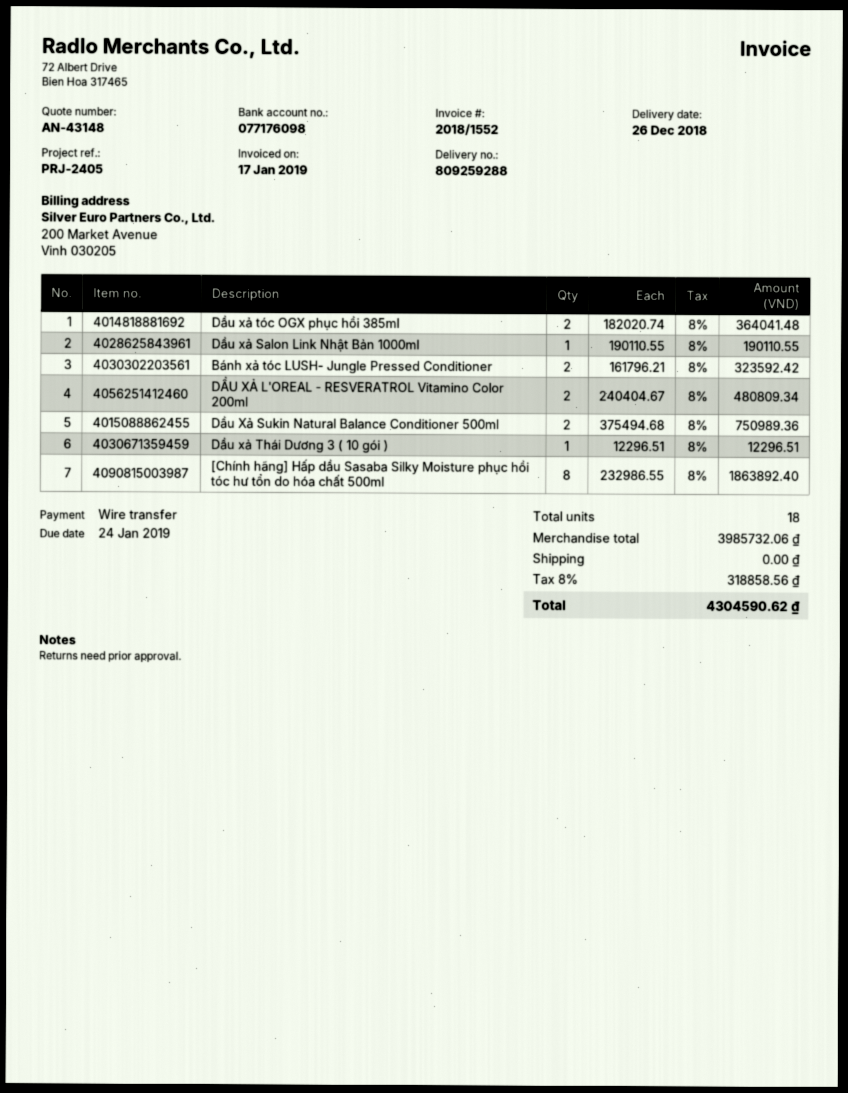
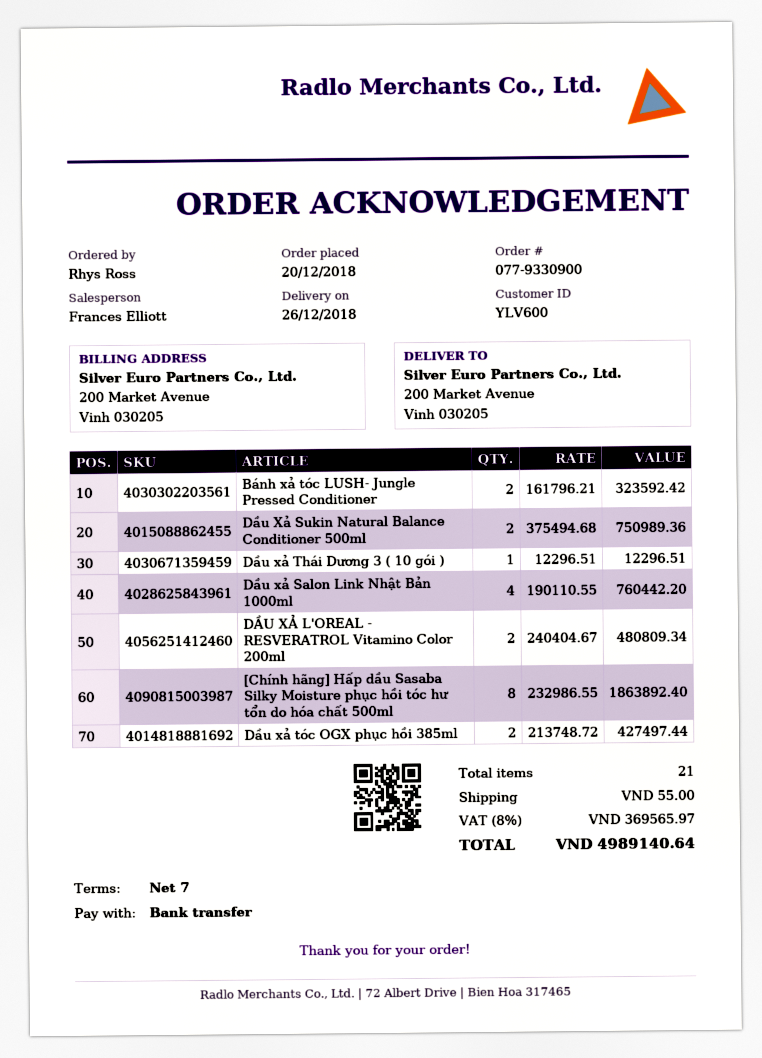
Dầu xả tóc OGX phục hồi 385ml: 2 x 182020.74 = 364041.48 -> 2 x 213748.72 = 427497.44
Dầu xả Salon Link Nhật Bản 1000ml: 1 x 190110.55 = 190110.55 -> 4 x 190110.55 = 760442.20
total quantity: 18 -> 21
shipping: 0.00 -> 55.00
tax: 8% = 318858.56 -> 8% = 369565.97
total: 4304590.62 -> 4989140.64

